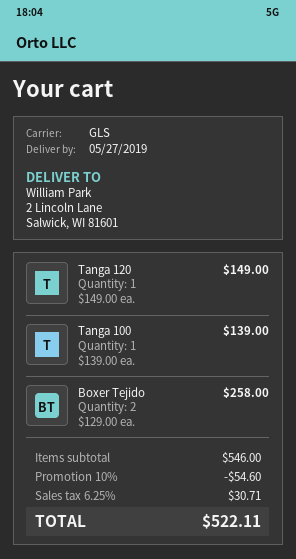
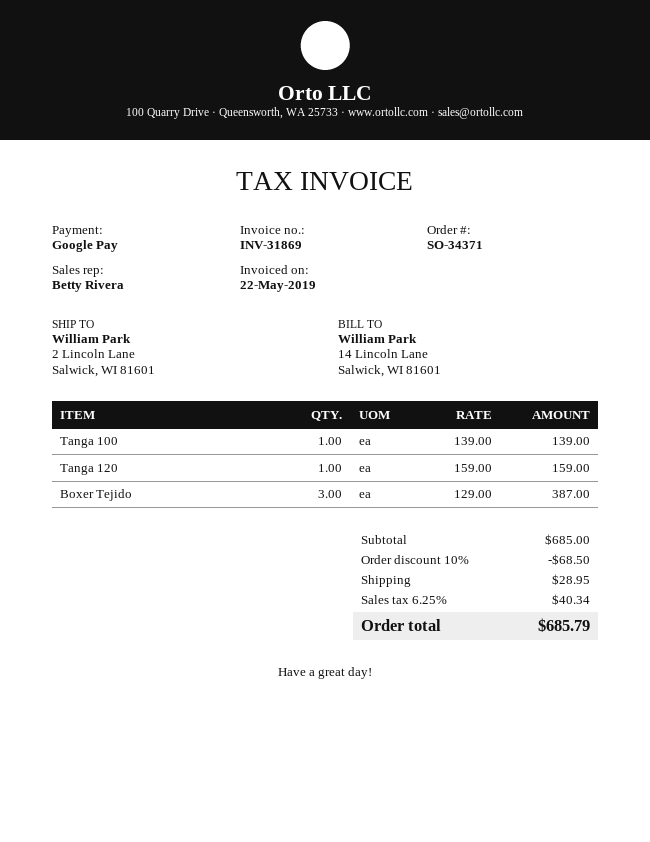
Tanga 120: 1 x 149.00 = 149.00 -> 1 x 159.00 = 159.00
Boxer Tejido: 2 x 129.00 = 258.00 -> 3 x 129.00 = 387.00
subtotal: 546.00 -> 685.00
discount: 10% = 54.60 -> 10% = 68.50
shipping: none -> 28.95
tax: 6.25% = 30.71 -> 6.25% = 40.34
total: 522.11 -> 685.79

